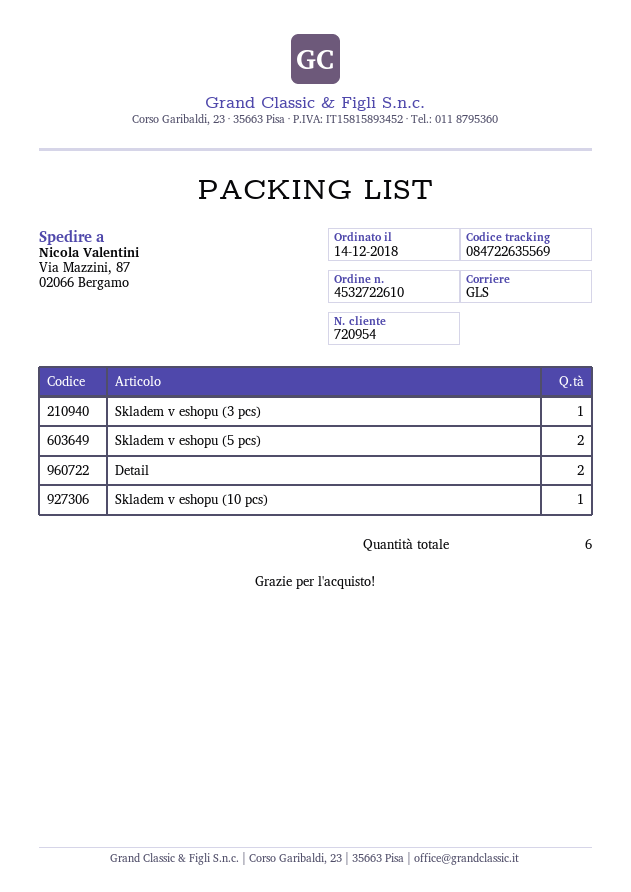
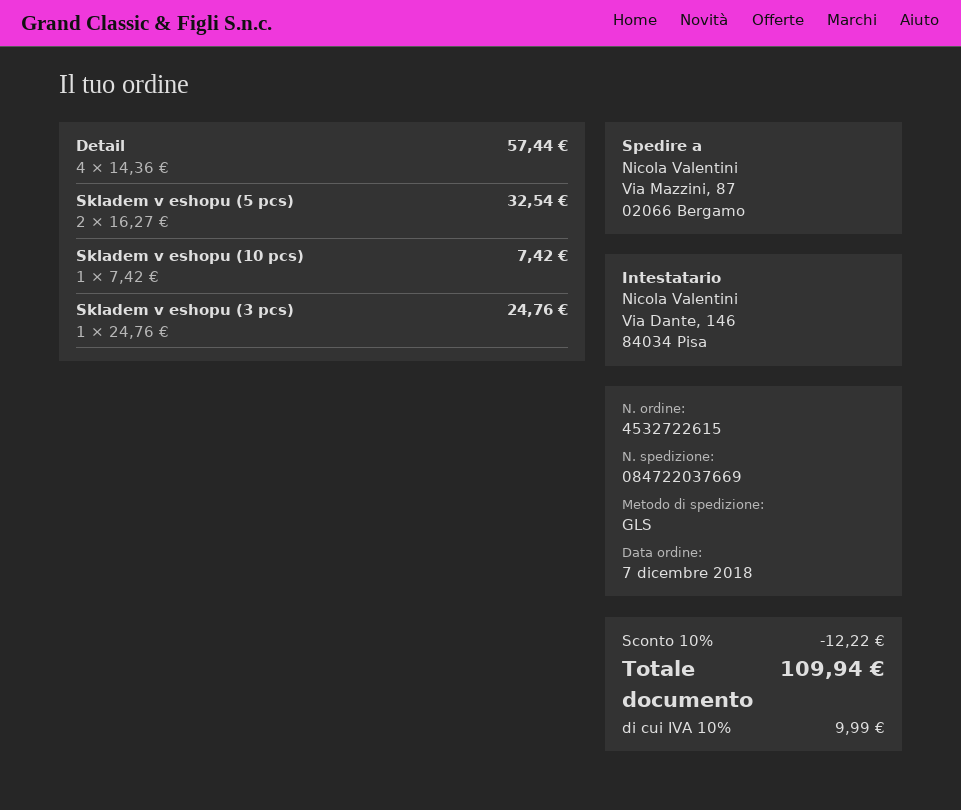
order number: 4532722610 -> 4532722615
order date: 2018-12-14 -> 2018-12-07
tracking number: 084722635569 -> 084722037669
Detail: 2 -> 4

